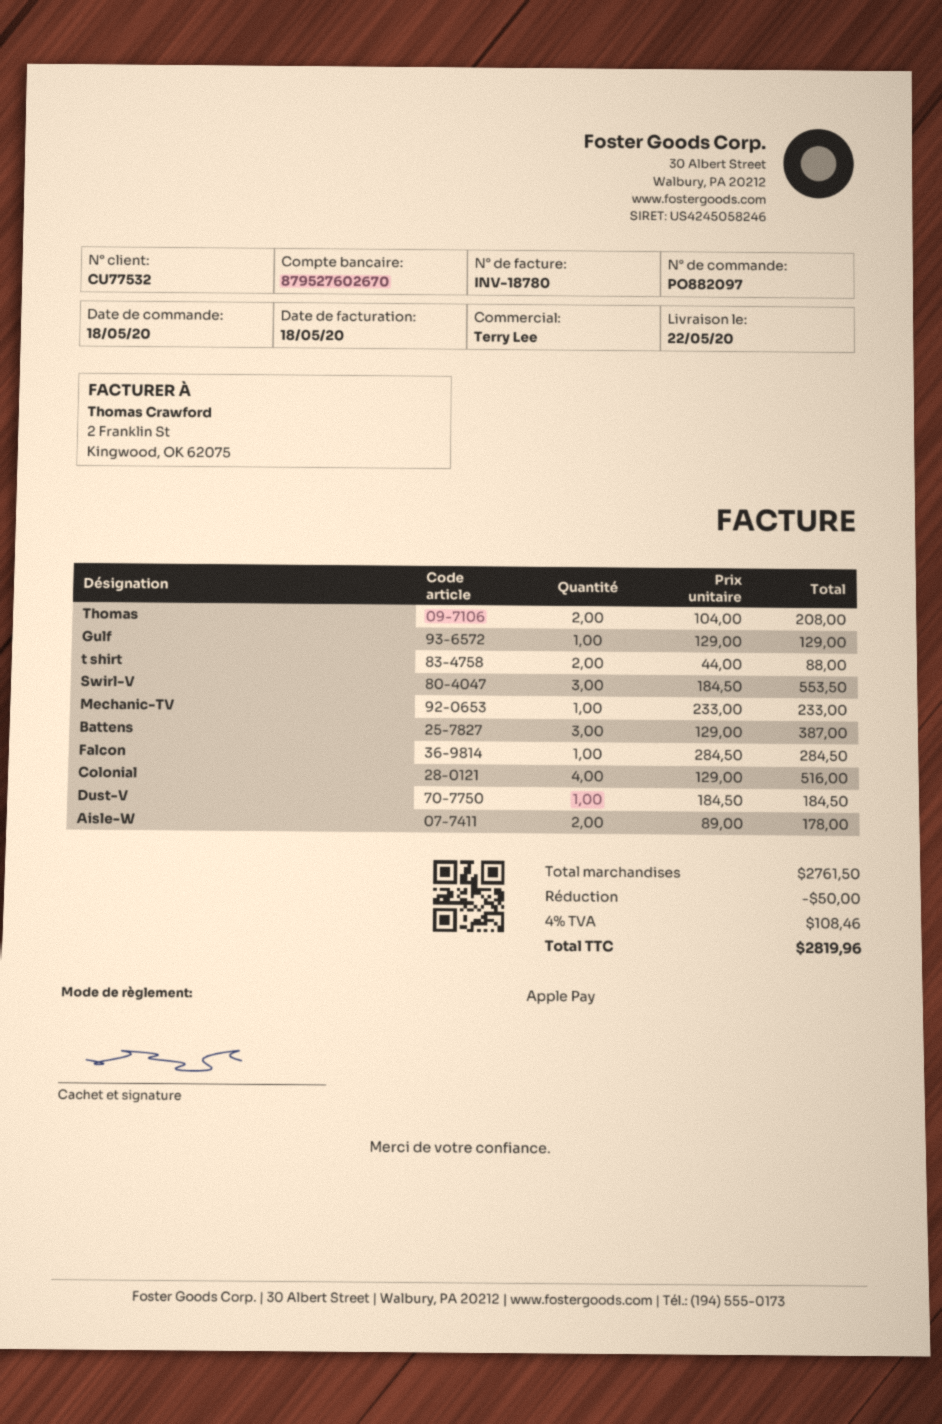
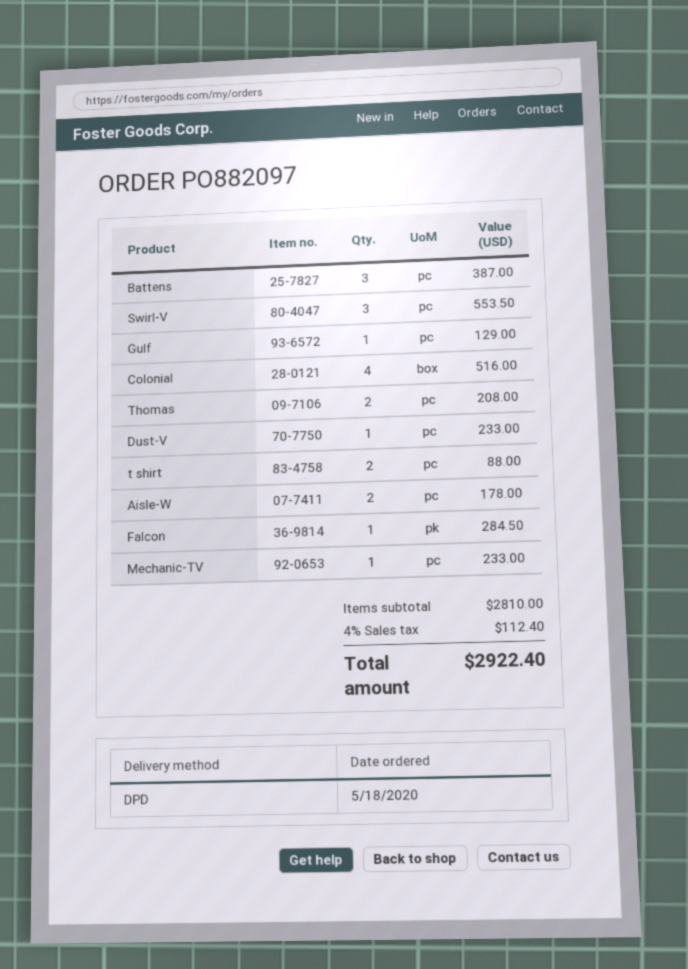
Dust-V: 1 for 184.50 -> 1 for 233.00
subtotal: 2761.50 -> 2810.00
discount: 50.00 -> none
tax: 4% = 108.46 -> 4% = 112.40
total: 2819.96 -> 2922.40

